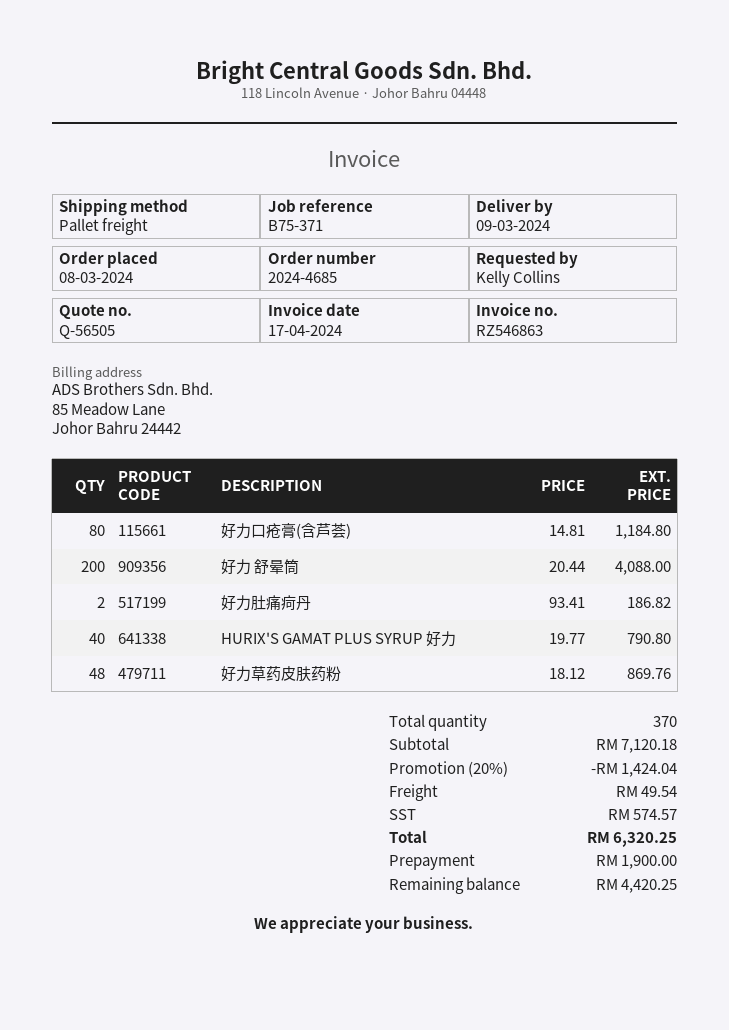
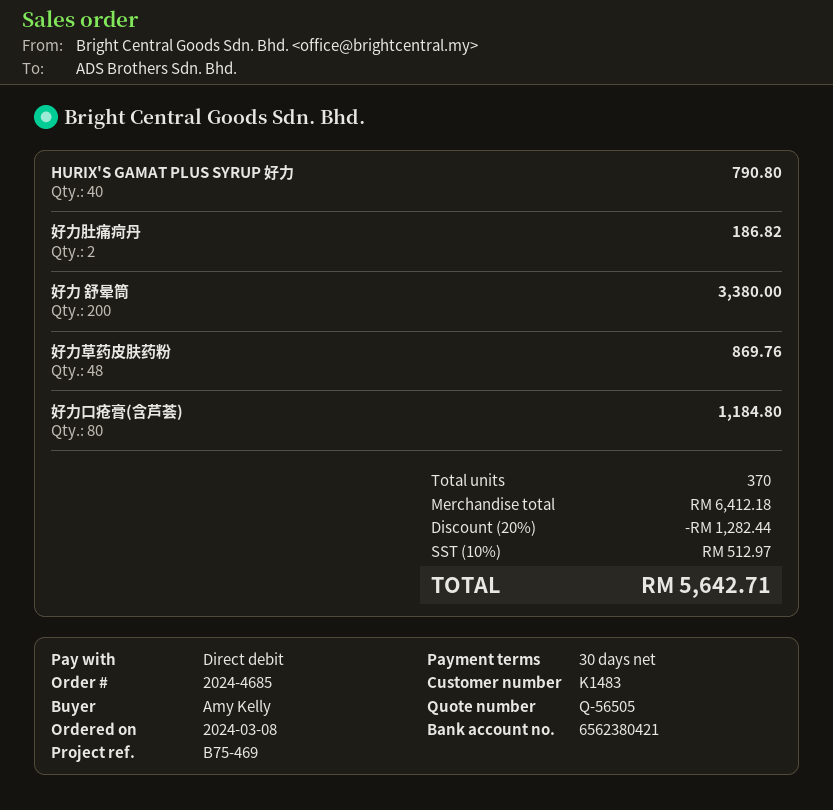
reference: B75-371 -> B75-469
ordered by: Kelly Collins -> Amy Kelly
好力 舒晕筒: 200 for 4088.00 -> 200 for 3380.00
subtotal: 7120.18 -> 6412.18
discount: 20% = 1424.04 -> 20% = 1282.44
shipping: 49.54 -> none
tax: 574.57 -> 512.97
total: 6320.25 -> 5642.71

